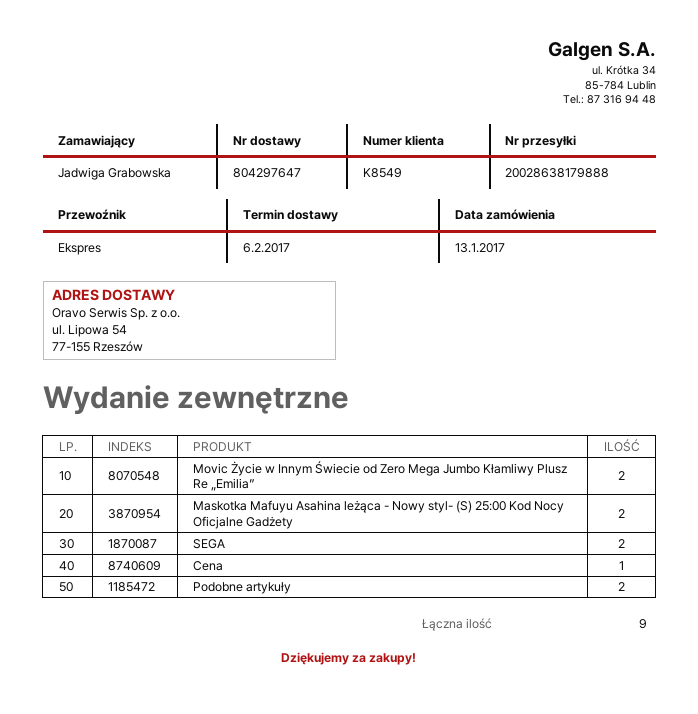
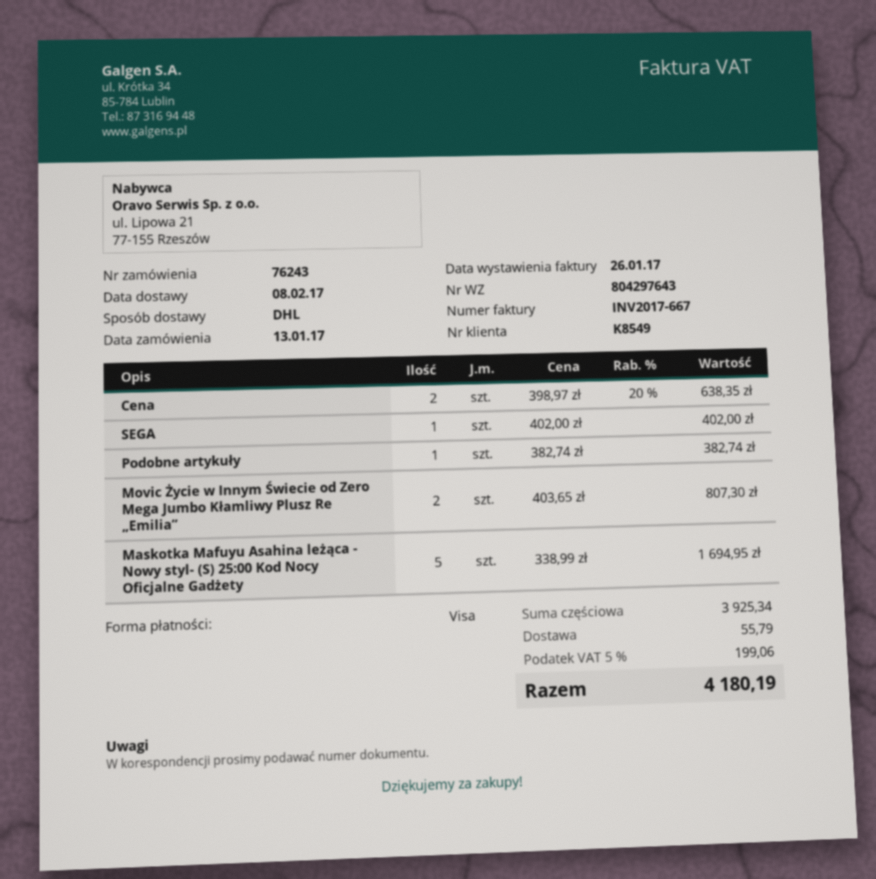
delivery note number: 804297647 -> 804297643
delivery date: 2017-02-06 -> 2017-02-08
shipping method: express -> DHL
Maskotka Mafuyu Asahina leżąca - Nowy styl- (S) 25:00 Kod Nocy Oficjalne Gadżety: 2 -> 5
SEGA: 2 -> 1
Cena: 1 -> 2
Podobne artykuły: 2 -> 1

